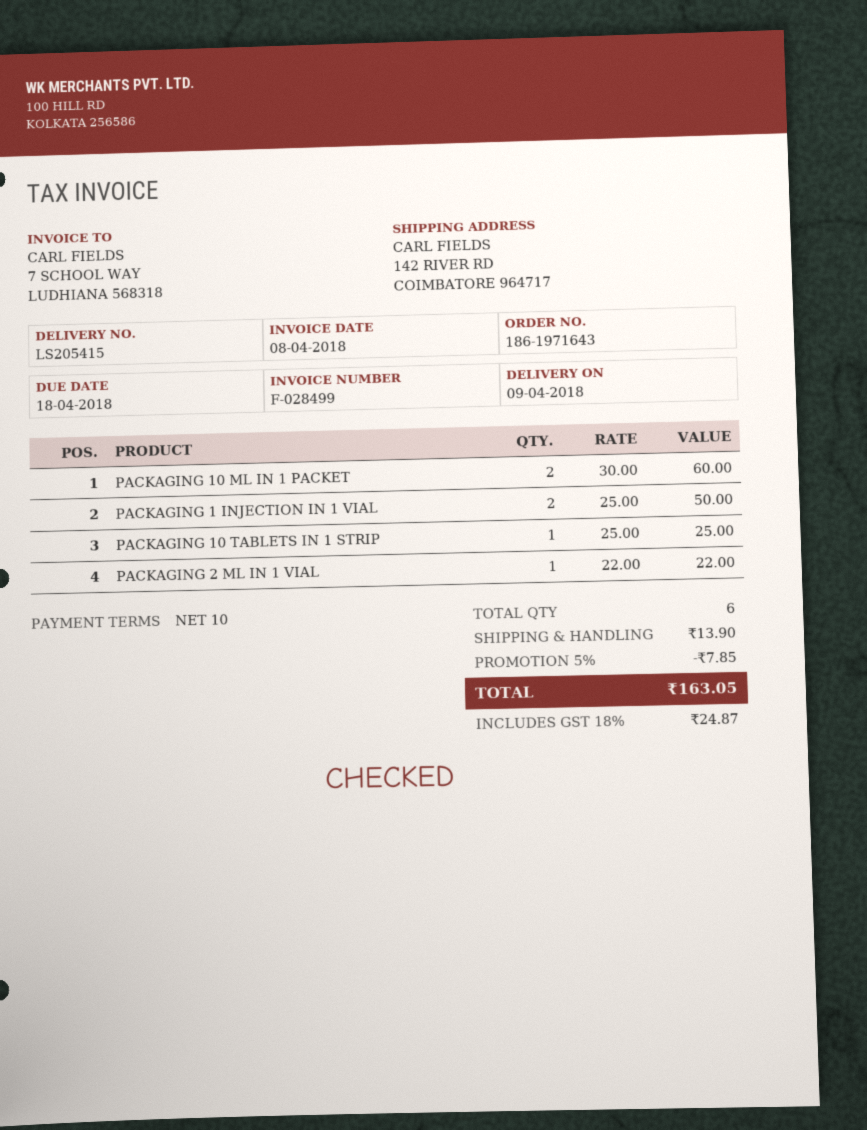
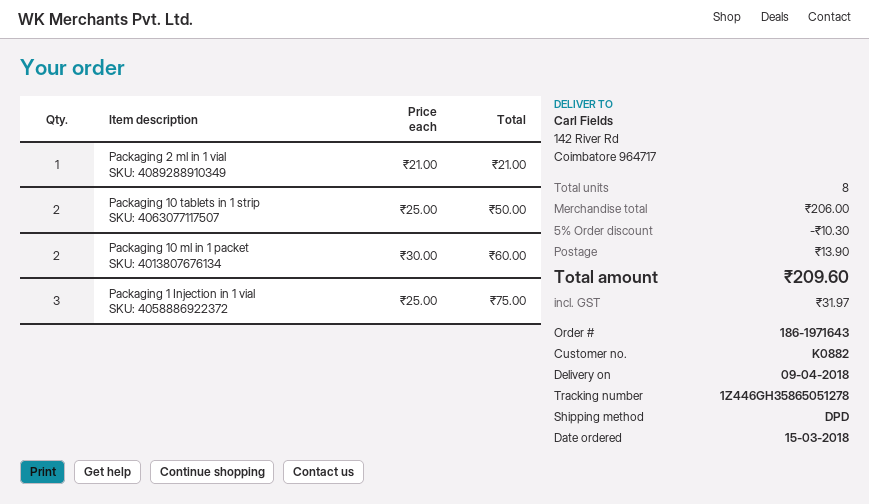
PACKAGING 1 INJECTION IN 1 VIAL: 2 x 25.00 = 50.00 -> 3 x 25.00 = 75.00
PACKAGING 10 TABLETS IN 1 STRIP: 1 x 25.00 = 25.00 -> 2 x 25.00 = 50.00
PACKAGING 2 ML IN 1 VIAL: 1 x 22.00 = 22.00 -> 1 x 21.00 = 21.00
total quantity: 6 -> 8
discount: 5% = 7.85 -> 5% = 10.30
tax: 24.87 -> 31.97
total: 163.05 -> 209.60

